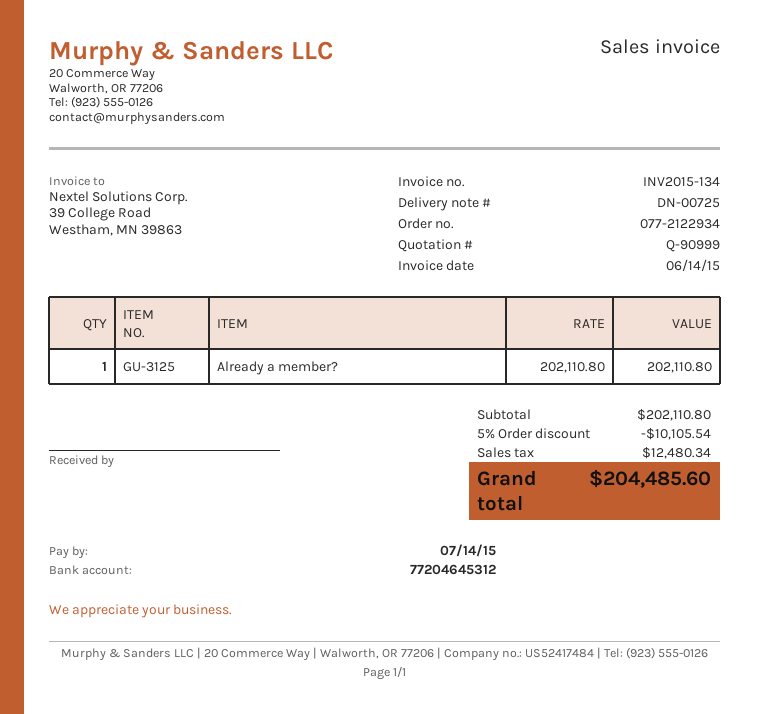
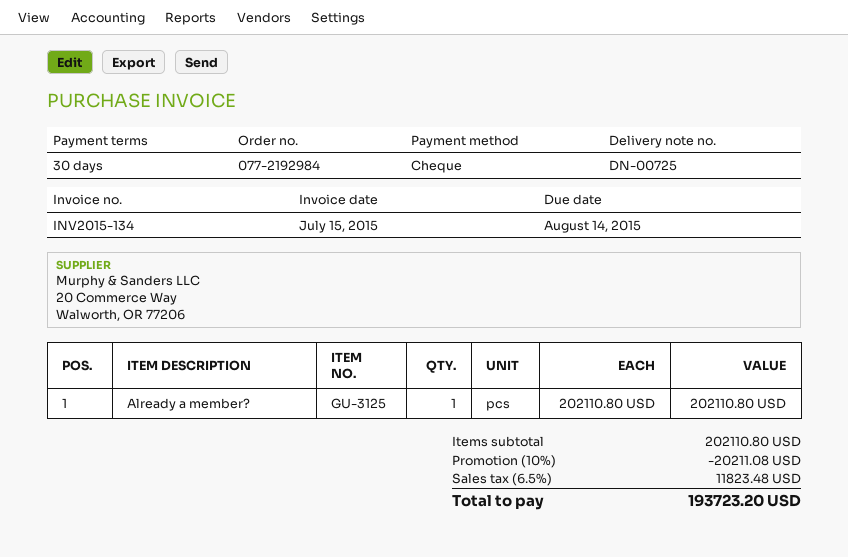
order number: 077-2122934 -> 077-2192984
invoice date: 2015-06-14 -> 2015-07-15
due date: 2015-07-14 -> 2015-08-14
discount: 5% = 10105.54 -> 10% = 20211.08
tax: 12480.34 -> 11823.48
total: 204485.60 -> 193723.20

